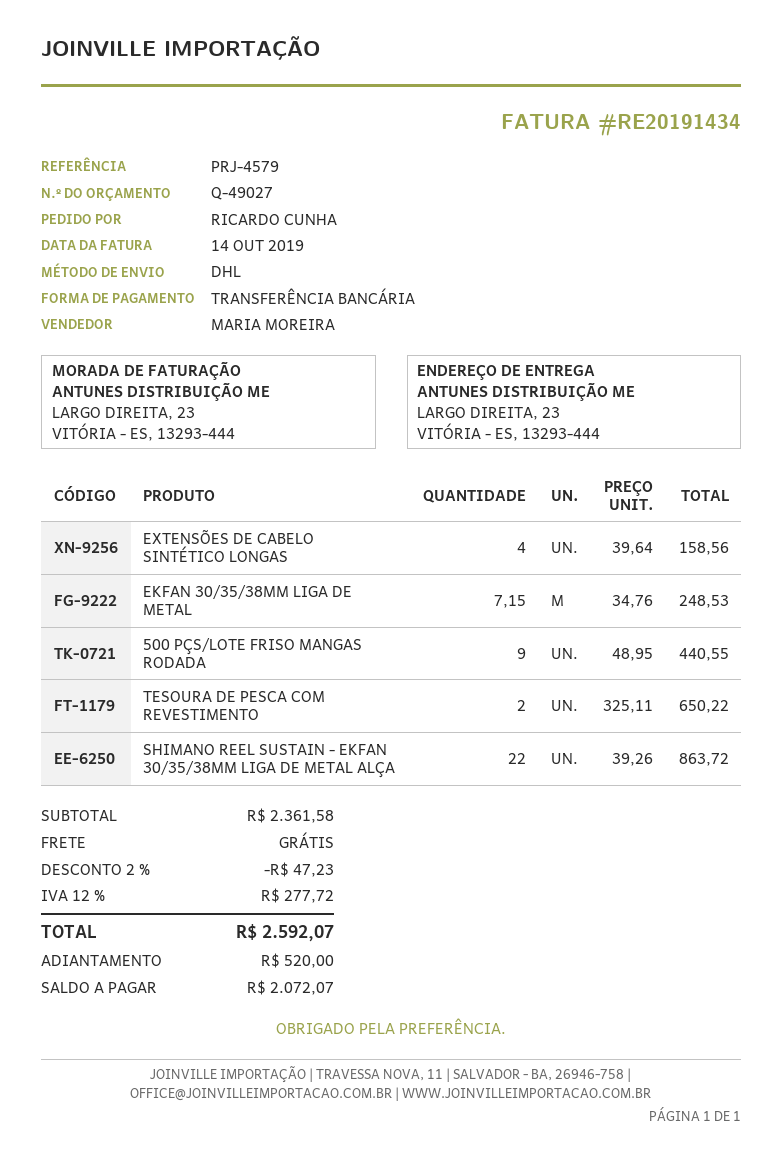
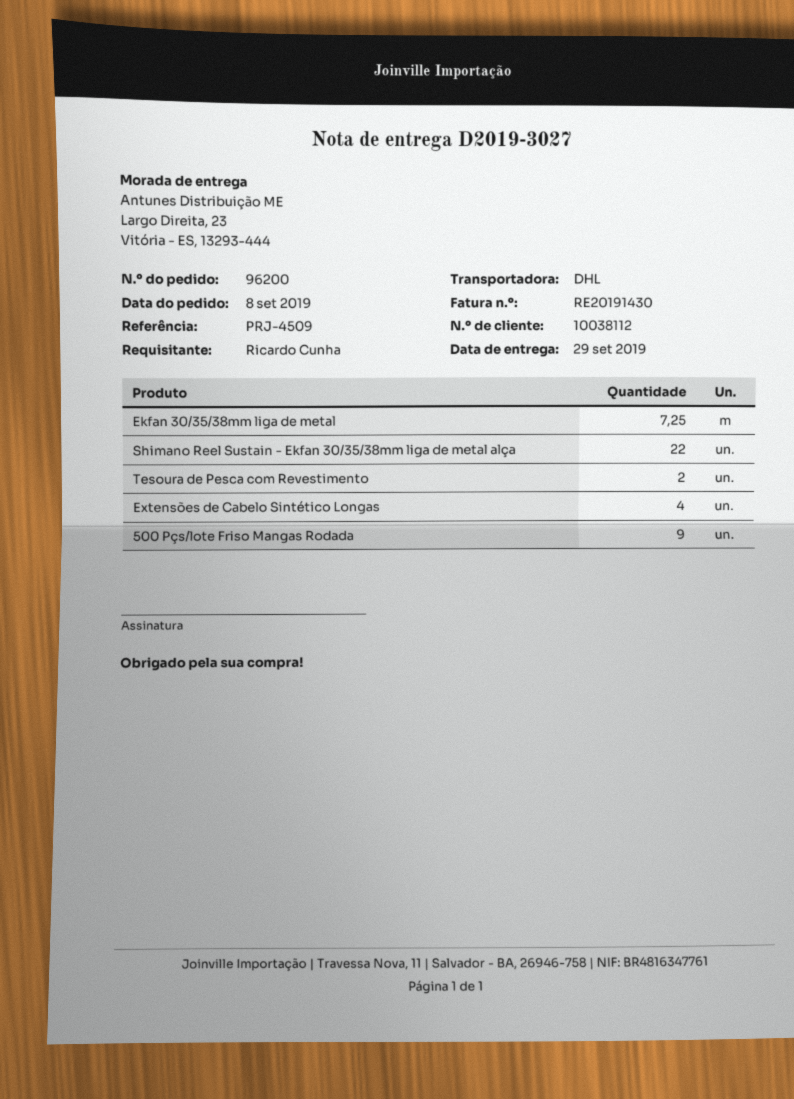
invoice number: RE20191434 -> RE20191430
reference: PRJ-4579 -> PRJ-4509
EKFAN 30/35/38MM LIGA DE METAL: 7.15 -> 7.25

